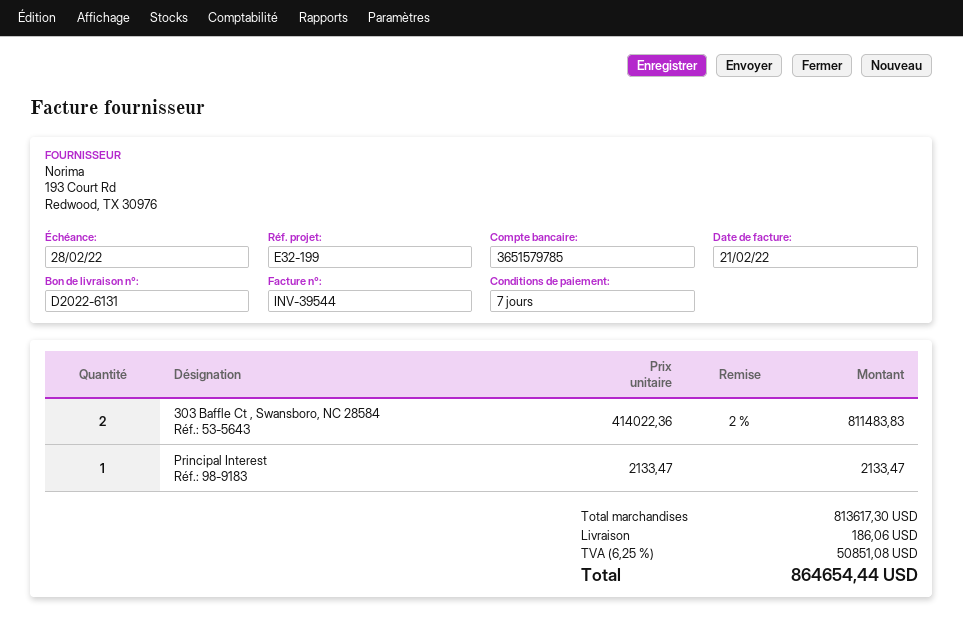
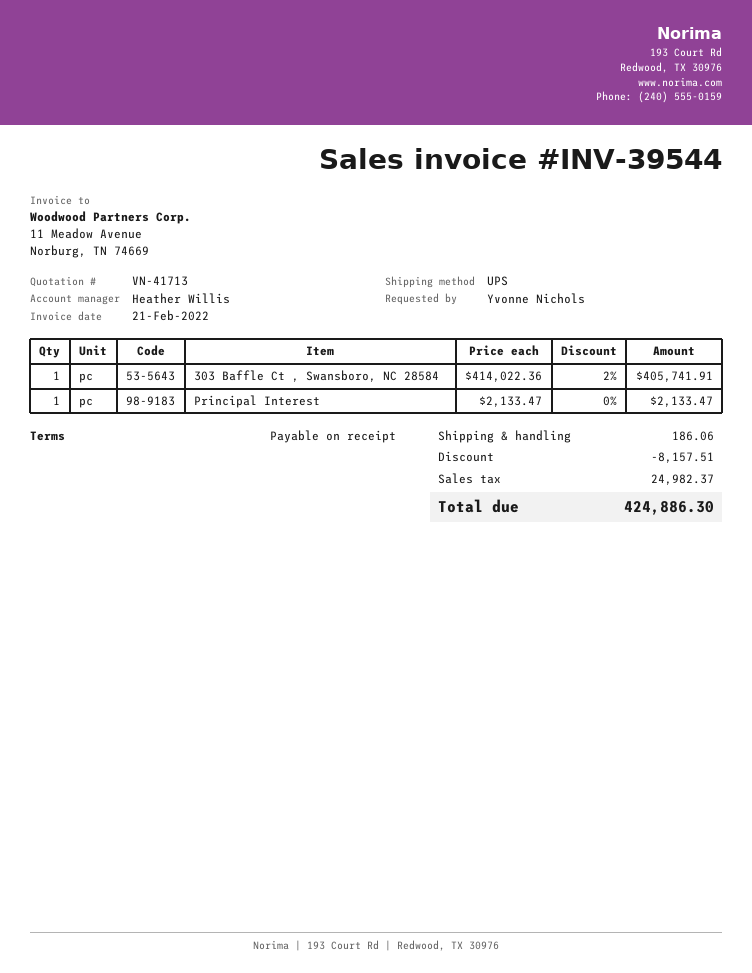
payment terms: 7 days -> on receipt
303 Baffle Ct , Swansboro, NC 28584: 2 x 414022.36 - 2% = 811483.83 -> 1 x 414022.36 - 2% = 405741.91
discount: none -> 8157.51
tax: 50851.08 -> 24982.37
total: 864654.44 -> 424886.30

